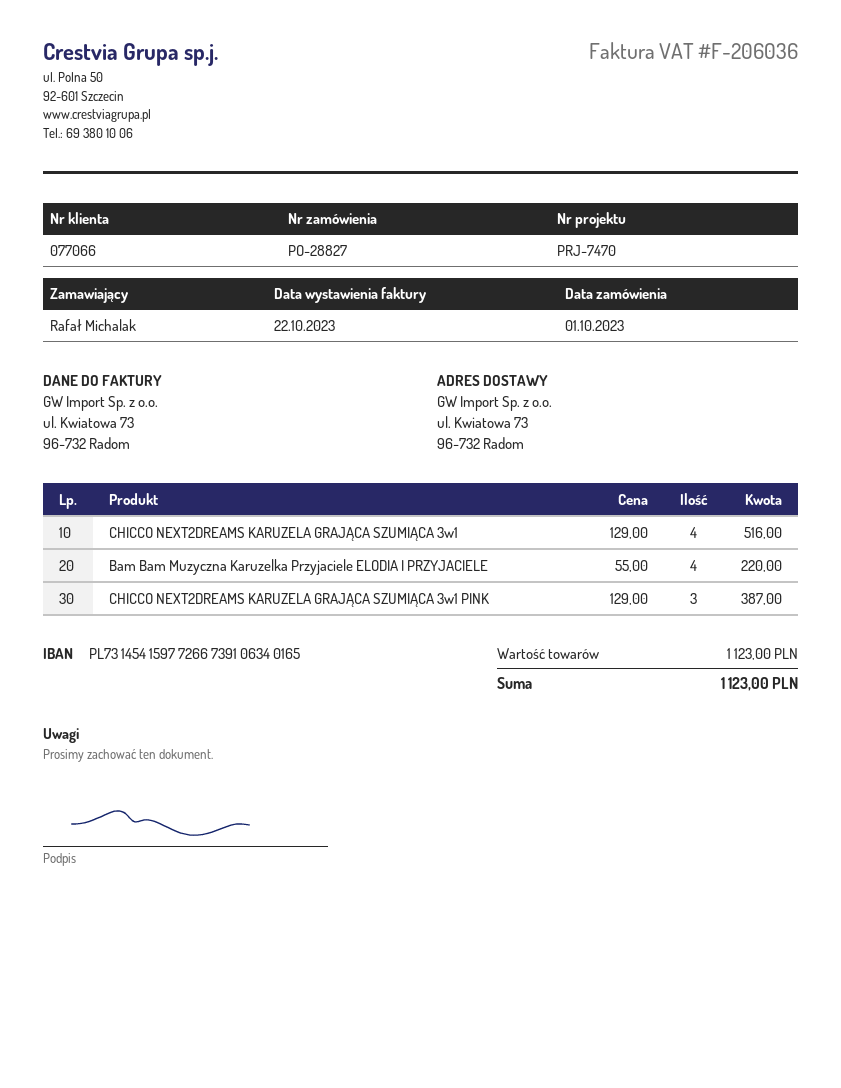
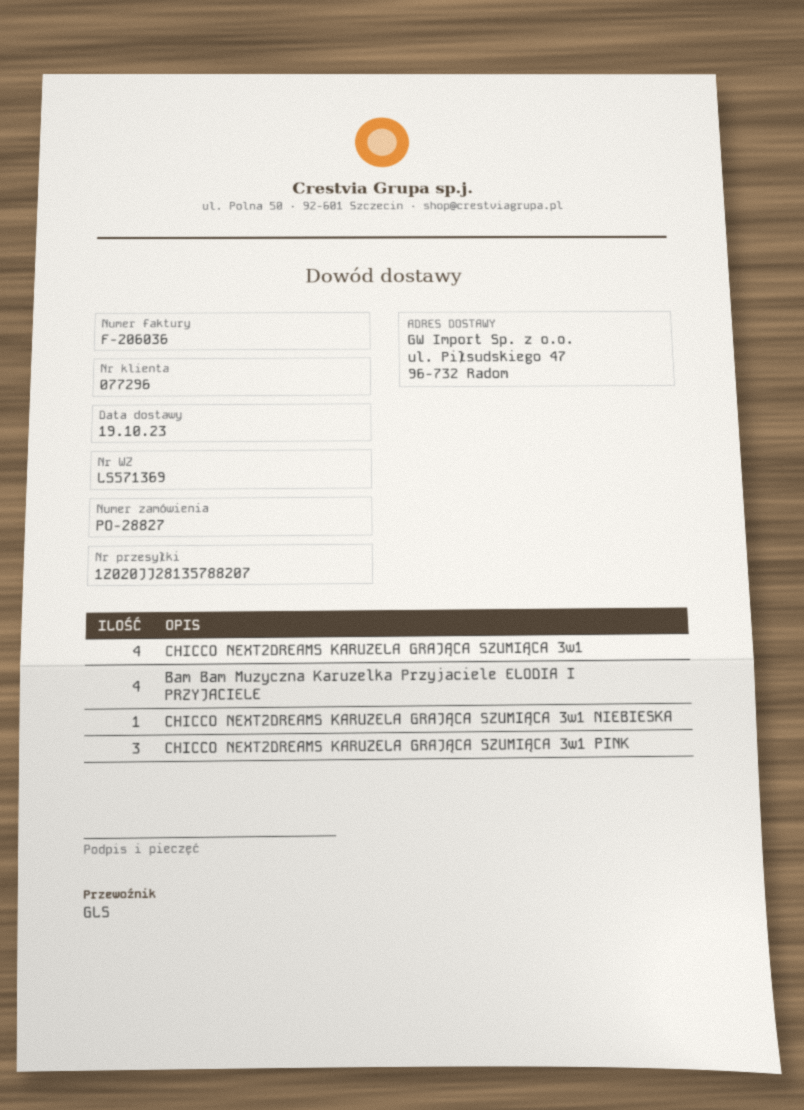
customer number: 077066 -> 077296
ship to: ul. Kwiatowa 73, 96-732 Radom -> ul. Piłsudskiego 47, 96-732 Radom
CHICCO NEXT2DREAMS KARUZELA GRAJĄCA SZUMIĄCA 3w1 NIEBIESKA: none -> 1

